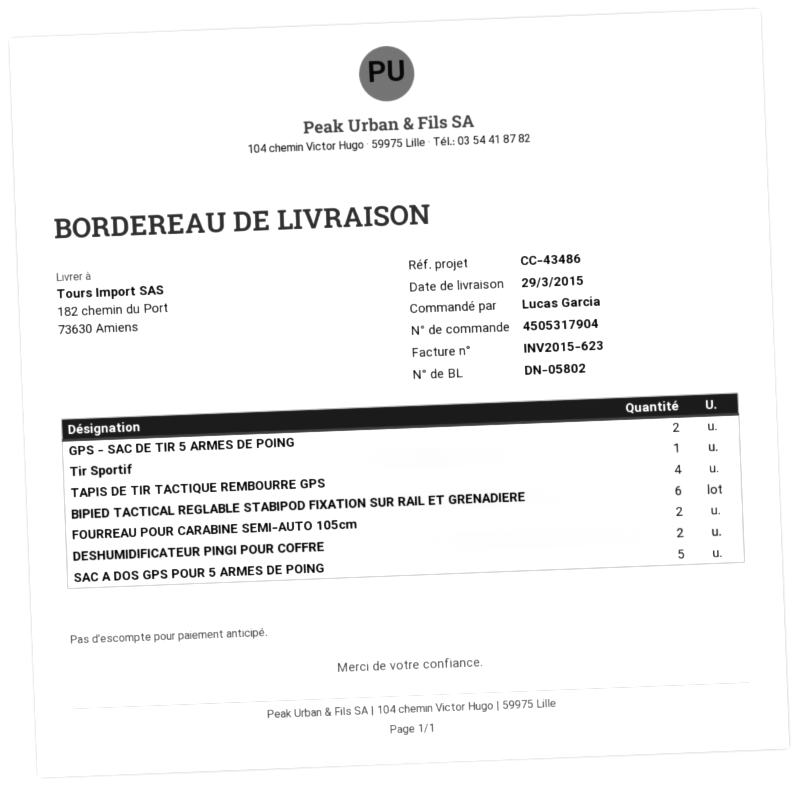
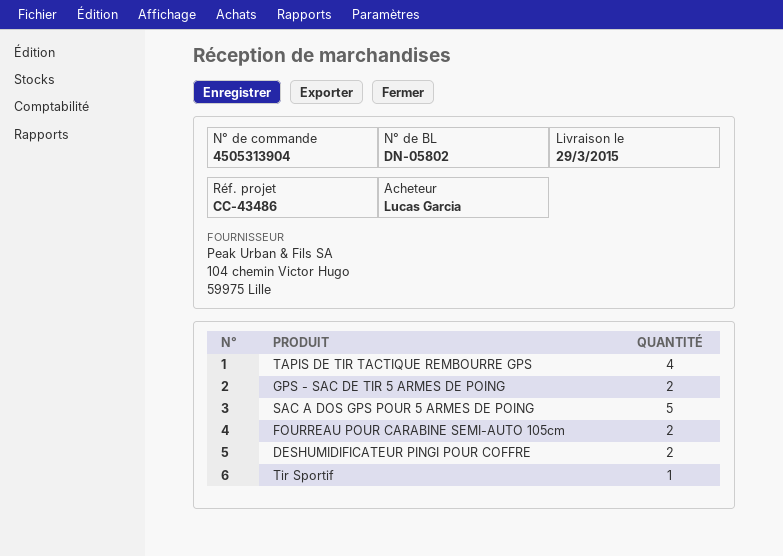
order number: 4505317904 -> 4505313904
BIPIED TACTICAL REGLABLE STABIPOD FIXATION SUR RAIL ET GRENADIERE: 6 -> none

